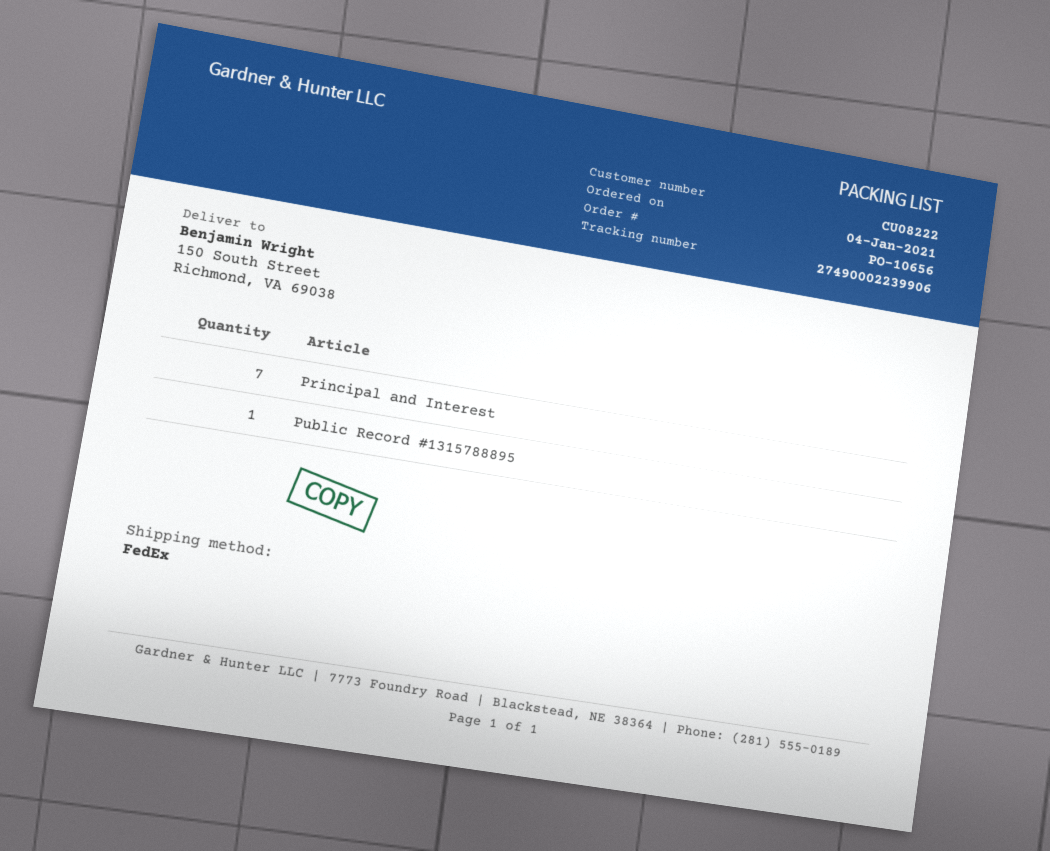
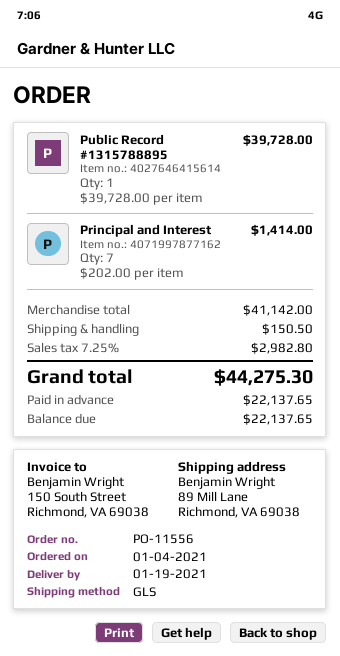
order number: PO-10656 -> PO-11556
shipping method: FedEx -> GLS
ship to: 150 South Street, Richmond, VA 69038 -> 89 Mill Lane, Richmond, VA 69038

